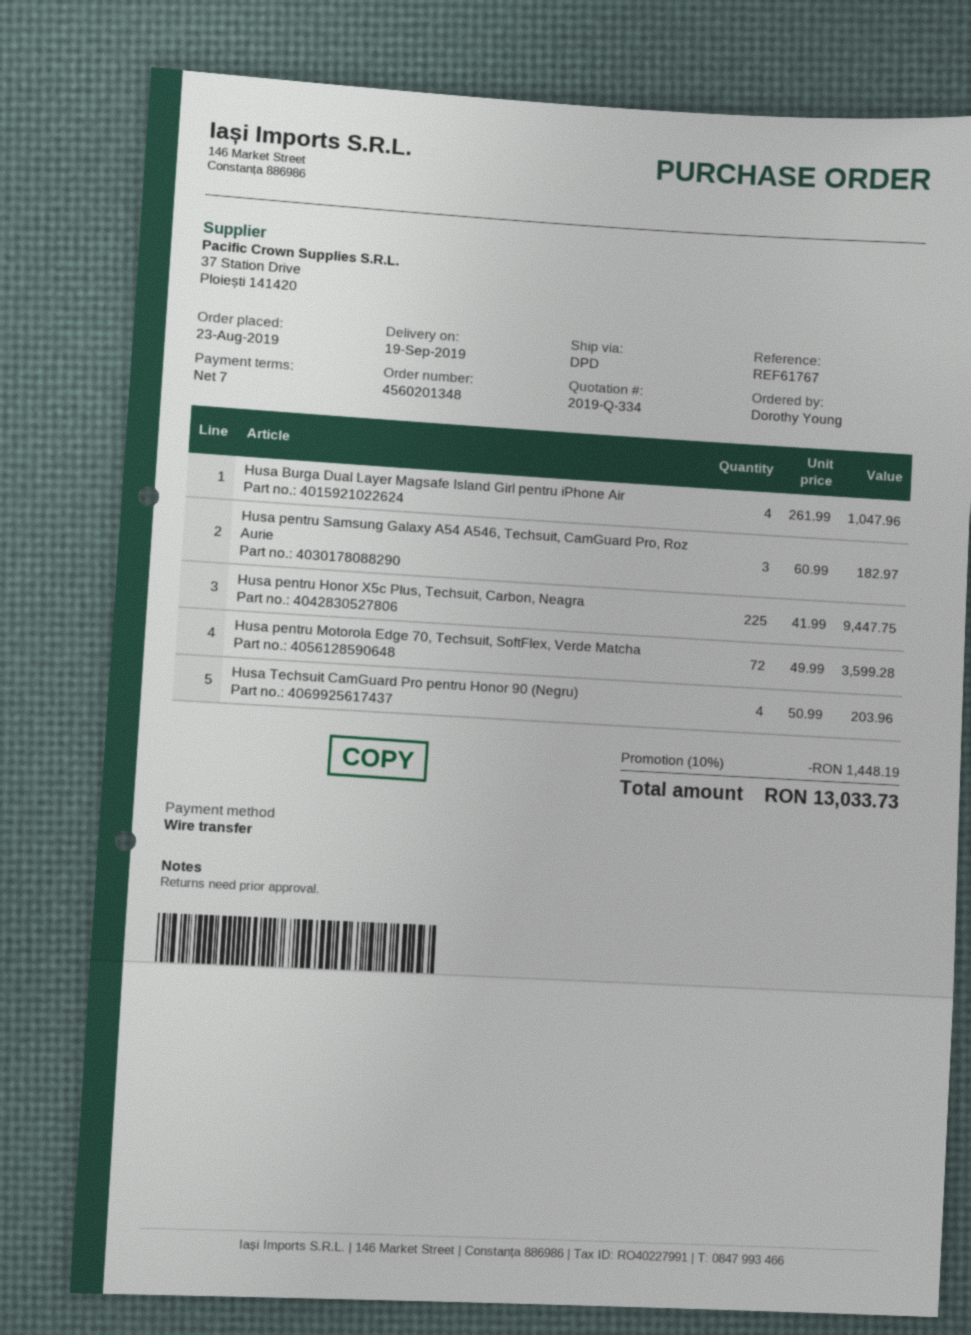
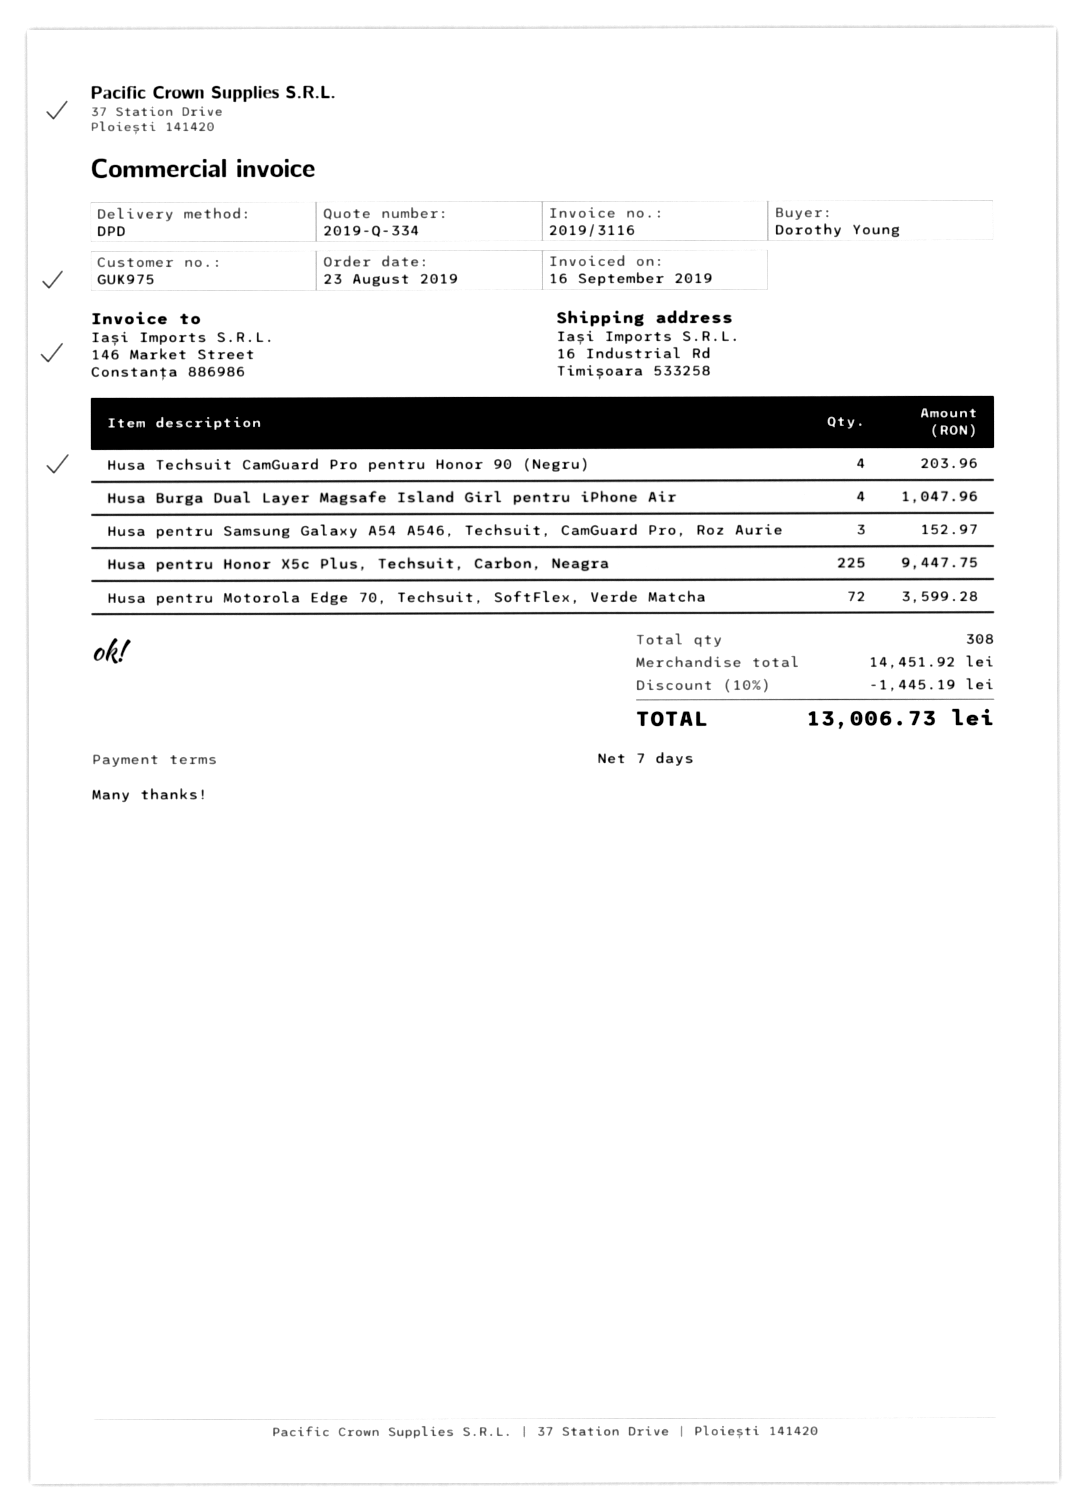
Husa pentru Samsung Galaxy A54 A546, Techsuit, CamGuard Pro, Roz Aurie: 3 for 182.97 -> 3 for 152.97
discount: 10% = 1448.19 -> 10% = 1445.19
total: 13033.73 -> 13006.73

